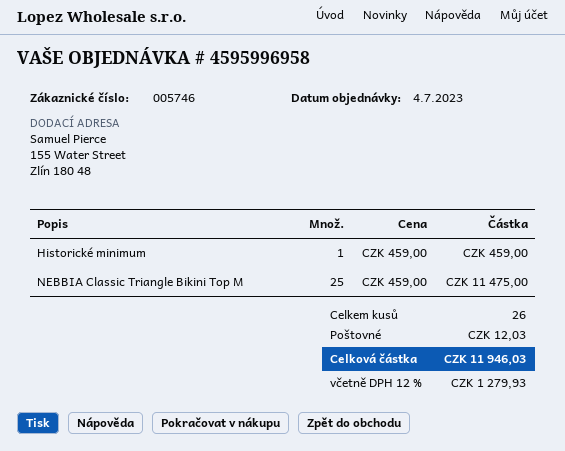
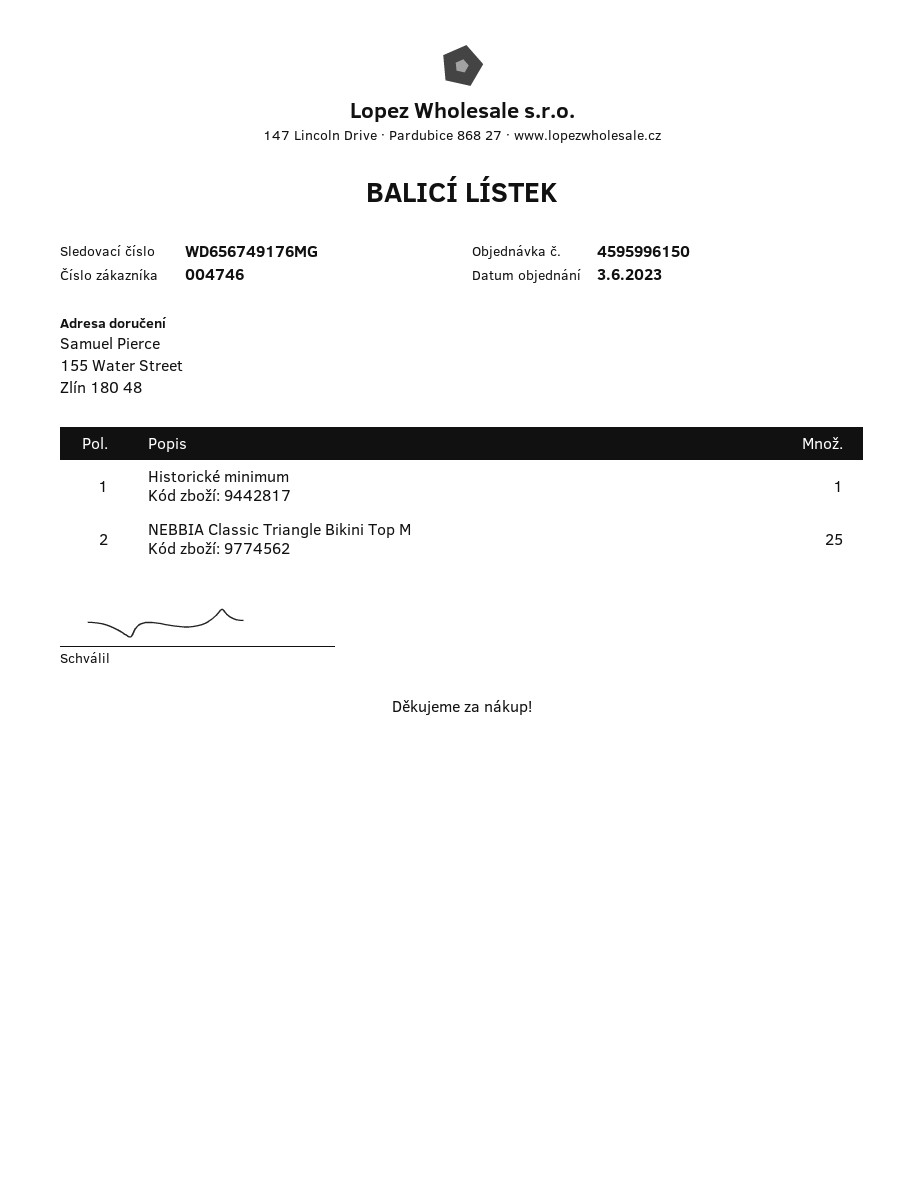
order number: 4595996958 -> 4595996150
order date: 2023-07-04 -> 2023-06-03
customer number: 005746 -> 004746

